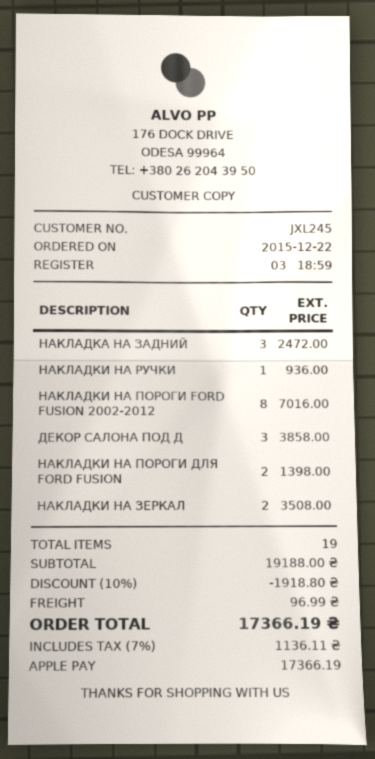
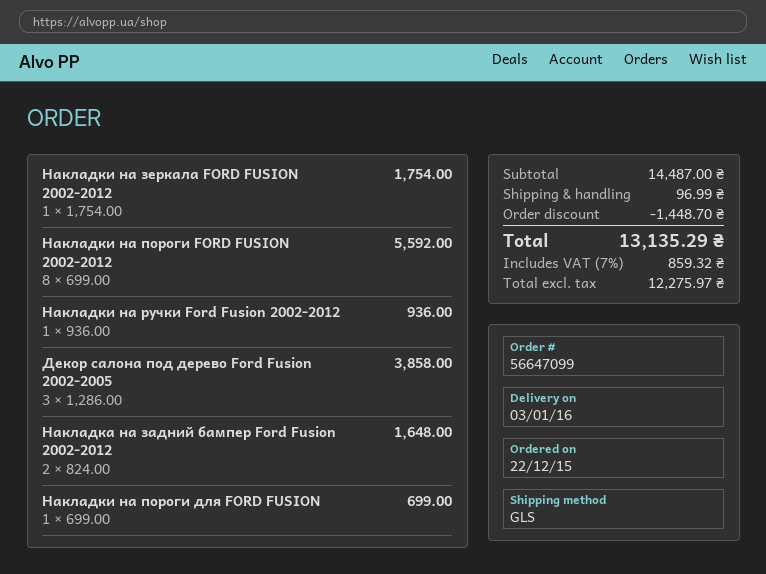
НАКЛАДКА НА ЗАДНИЙ: 3 for 2472.00 -> 2 for 1648.00
НАКЛАДКИ НА ПОРОГИ FORD FUSION 2002-2012: 8 for 7016.00 -> 8 for 5592.00
НАКЛАДКИ НА ПОРОГИ ДЛЯ FORD FUSION: 2 for 1398.00 -> 1 for 699.00
НАКЛАДКИ НА ЗЕРКАЛ: 2 for 3508.00 -> 1 for 1754.00
subtotal: 19188.00 -> 14487.00
discount: 1918.80 -> 1448.70
tax: 7% = 1136.11 -> 7% = 859.32
total: 17366.19 -> 13135.29

